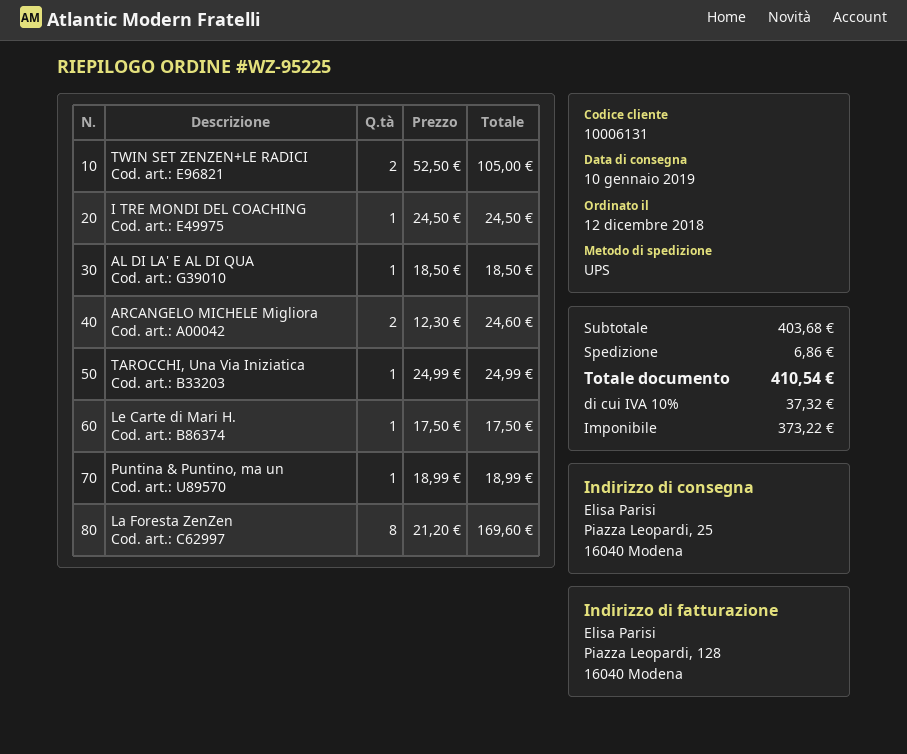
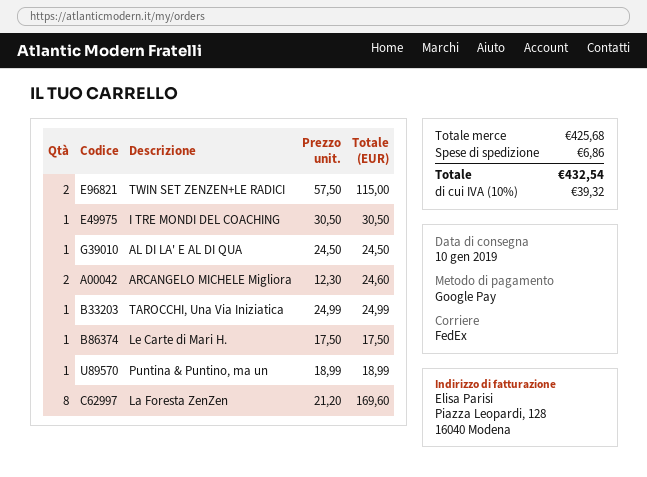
shipping method: UPS -> FedEx
TWIN SET ZENZEN+LE RADICI: 2 x 52.50 = 105.00 -> 2 x 57.50 = 115.00
I TRE MONDI DEL COACHING: 1 x 24.50 = 24.50 -> 1 x 30.50 = 30.50
AL DI LA' E AL DI QUA: 1 x 18.50 = 18.50 -> 1 x 24.50 = 24.50
subtotal: 403.68 -> 425.68
tax: 10% = 37.32 -> 10% = 39.32
total: 410.54 -> 432.54

